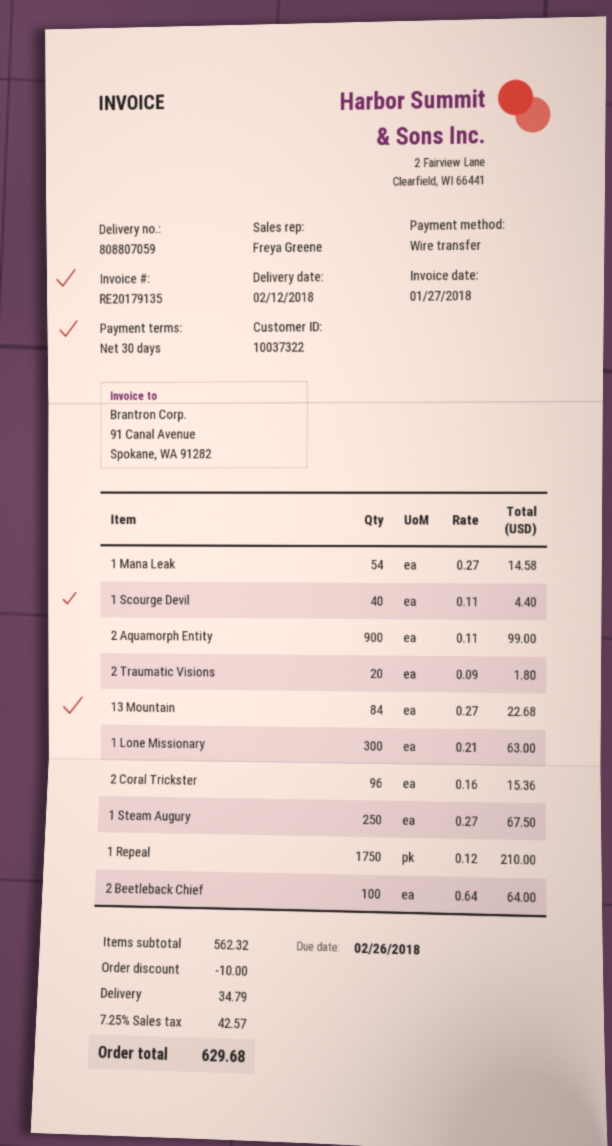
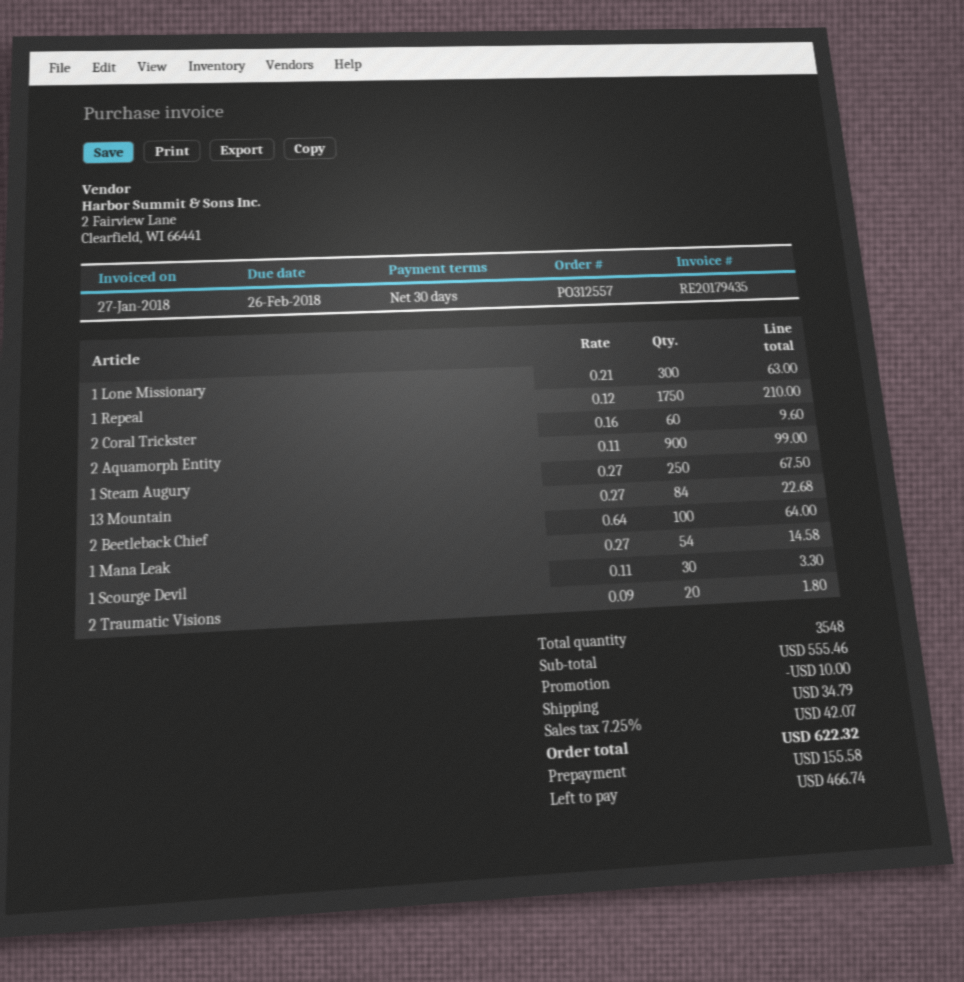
invoice number: RE20179135 -> RE20179435
1 Scourge Devil: 40 x 0.11 = 4.40 -> 30 x 0.11 = 3.30
2 Coral Trickster: 96 x 0.16 = 15.36 -> 60 x 0.16 = 9.60
subtotal: 562.32 -> 555.46
tax: 7.25% = 42.57 -> 7.25% = 42.07
total: 629.68 -> 622.32

